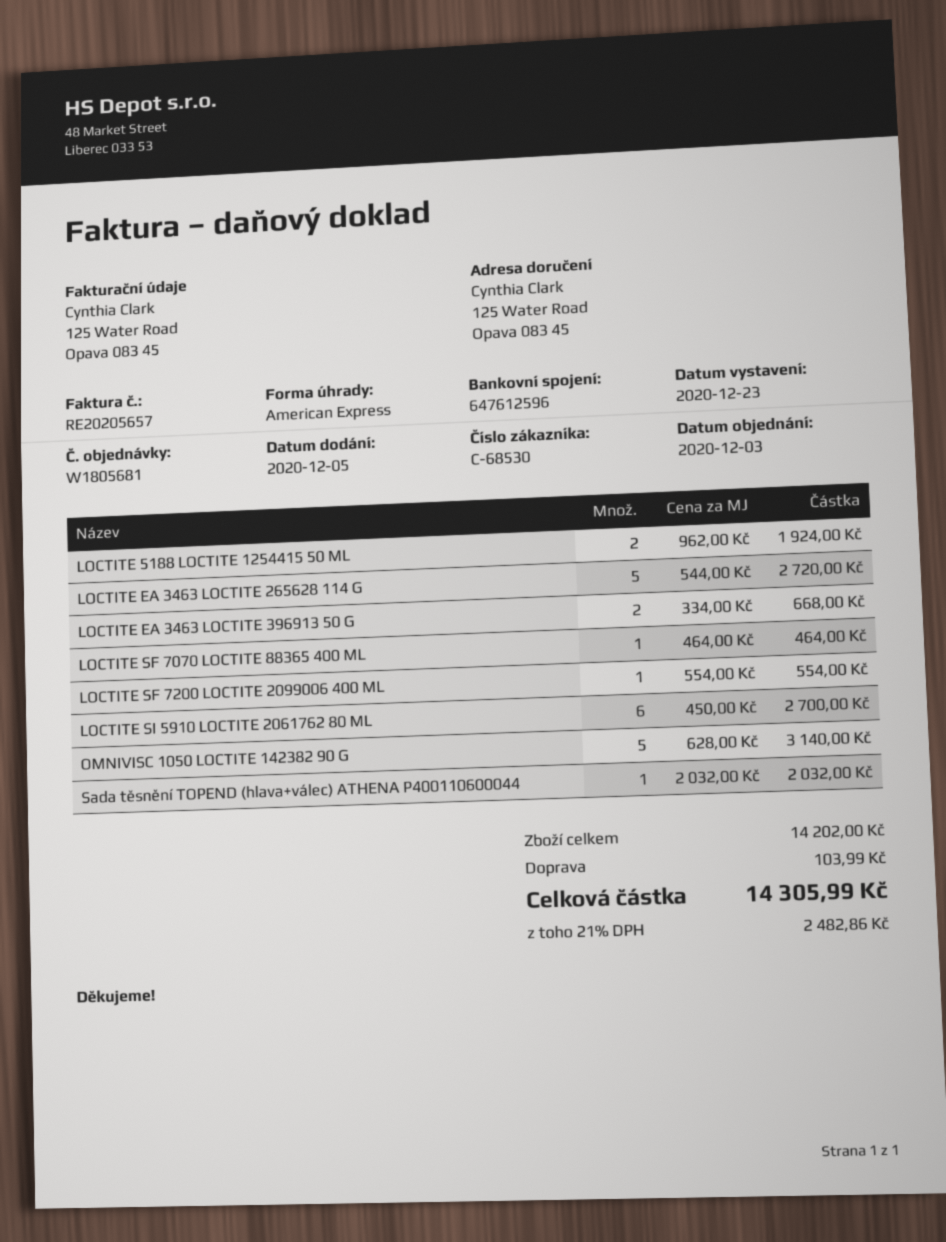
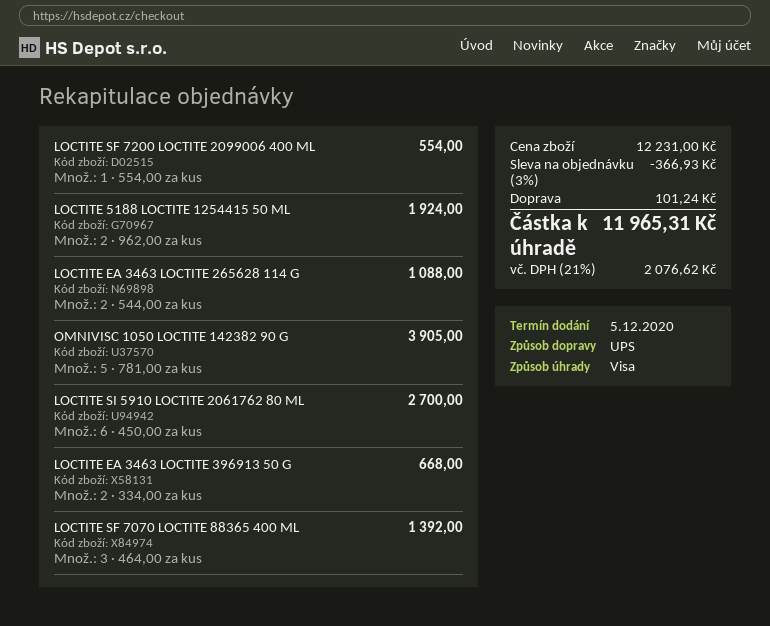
payment method: American Express -> Visa
LOCTITE EA 3463 LOCTITE 265628 114 G: 5 x 544.00 = 2720.00 -> 2 x 544.00 = 1088.00
LOCTITE SF 7070 LOCTITE 88365 400 ML: 1 x 464.00 = 464.00 -> 3 x 464.00 = 1392.00
OMNIVISC 1050 LOCTITE 142382 90 G: 5 x 628.00 = 3140.00 -> 5 x 781.00 = 3905.00
Sada těsnění TOPEND (hlava+válec) ATHENA P400110600044: 1 x 2032.00 = 2032.00 -> none
subtotal: 14202.00 -> 12231.00
discount: none -> 3% = 366.93
shipping: 103.99 -> 101.24
tax: 21% = 2482.86 -> 21% = 2076.62
total: 14305.99 -> 11965.31

